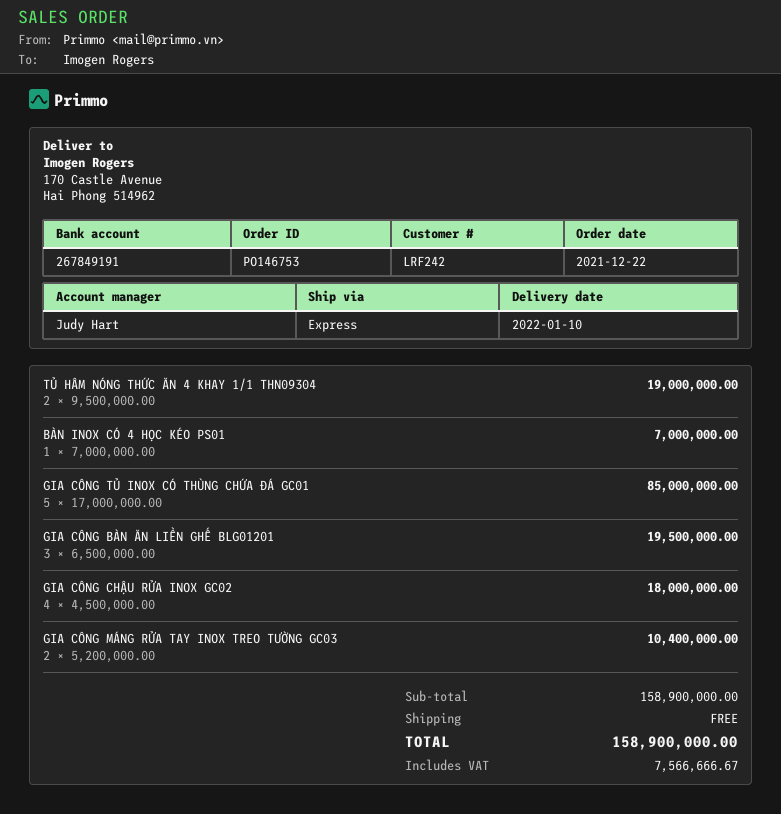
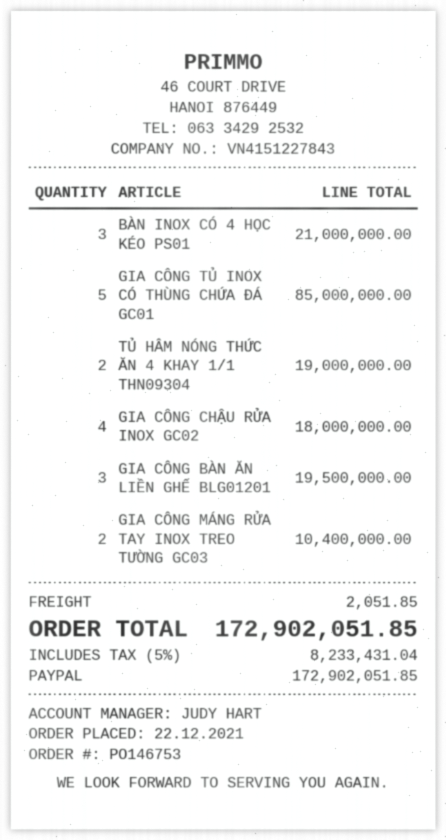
BÀN INOX CÓ 4 HỌC KÉO PS01: 1 for 7000000.00 -> 3 for 21000000.00
shipping: 0.00 -> 2051.85
tax: 7566666.67 -> 8233431.04
total: 158900000.00 -> 172902051.85

